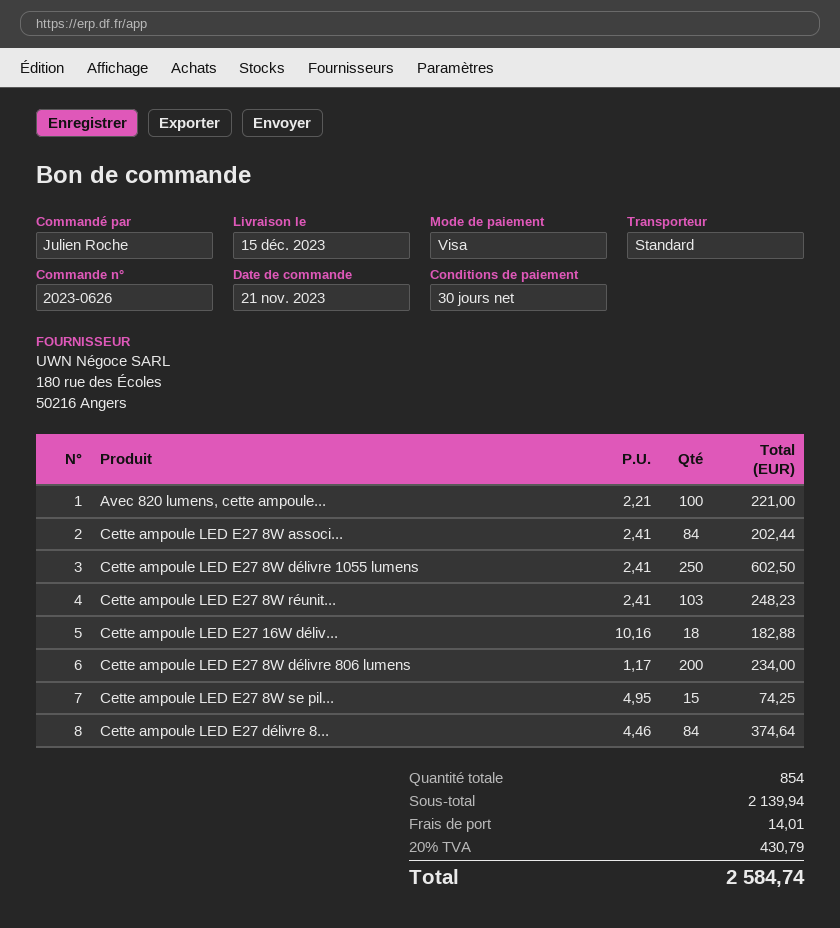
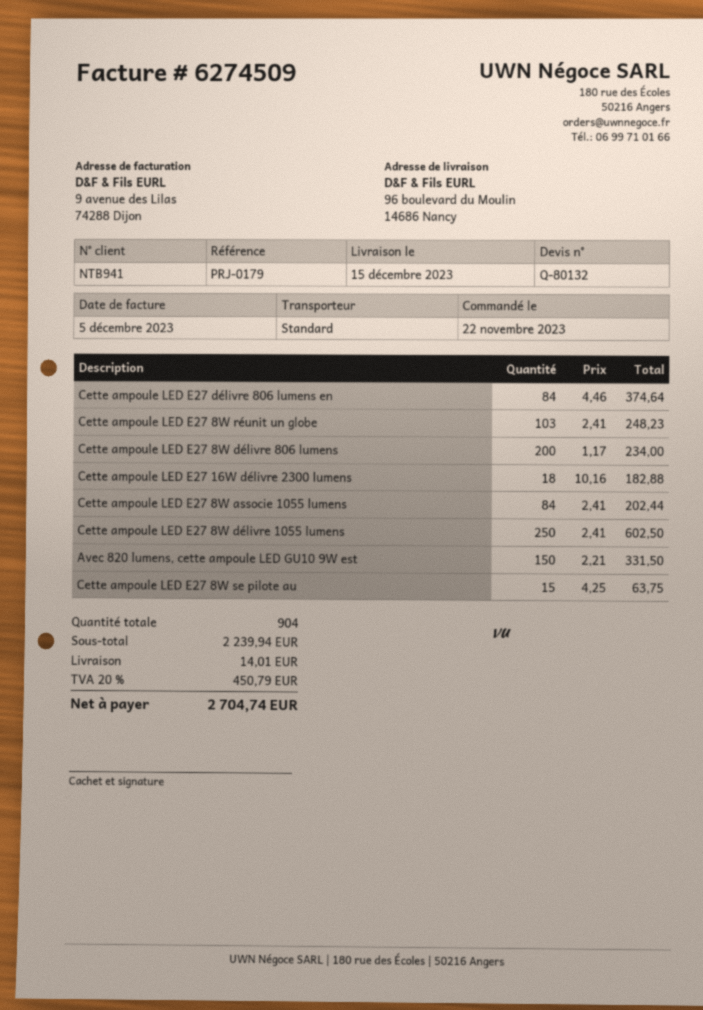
order date: 2023-11-21 -> 2023-11-22
Avec 820 lumens, cette ampoule...: 100 x 2.21 = 221.00 -> 150 x 2.21 = 331.50
Cette ampoule LED E27 8W se pil...: 15 x 4.95 = 74.25 -> 15 x 4.25 = 63.75
total quantity: 854 -> 904
subtotal: 2139.94 -> 2239.94
tax: 20% = 430.79 -> 20% = 450.79
total: 2584.74 -> 2704.74

